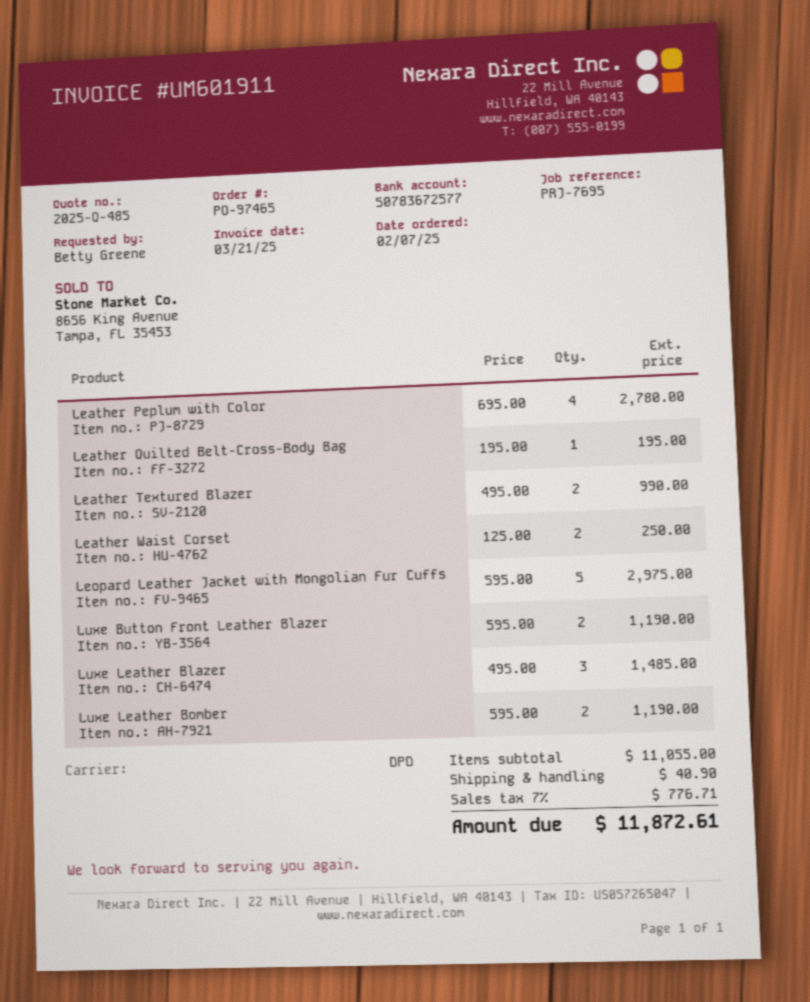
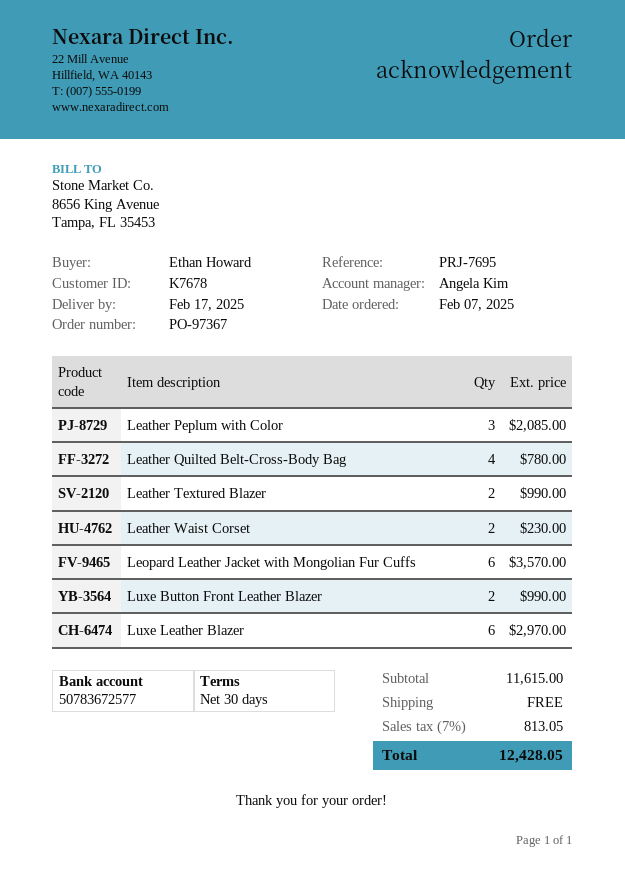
order number: PO-97465 -> PO-97367
ordered by: Betty Greene -> Ethan Howard
Leather Peplum with Color: 4 for 2780.00 -> 3 for 2085.00
Leather Quilted Belt-Cross-Body Bag: 1 for 195.00 -> 4 for 780.00
Leather Waist Corset: 2 for 250.00 -> 2 for 230.00
Leopard Leather Jacket with Mongolian Fur Cuffs: 5 for 2975.00 -> 6 for 3570.00
Luxe Button Front Leather Blazer: 2 for 1190.00 -> 2 for 990.00
Luxe Leather Blazer: 3 for 1485.00 -> 6 for 2970.00
Luxe Leather Bomber: 2 for 1190.00 -> none
subtotal: 11055.00 -> 11615.00
shipping: 40.90 -> 0.00
tax: 7% = 776.71 -> 7% = 813.05
total: 11872.61 -> 12428.05

